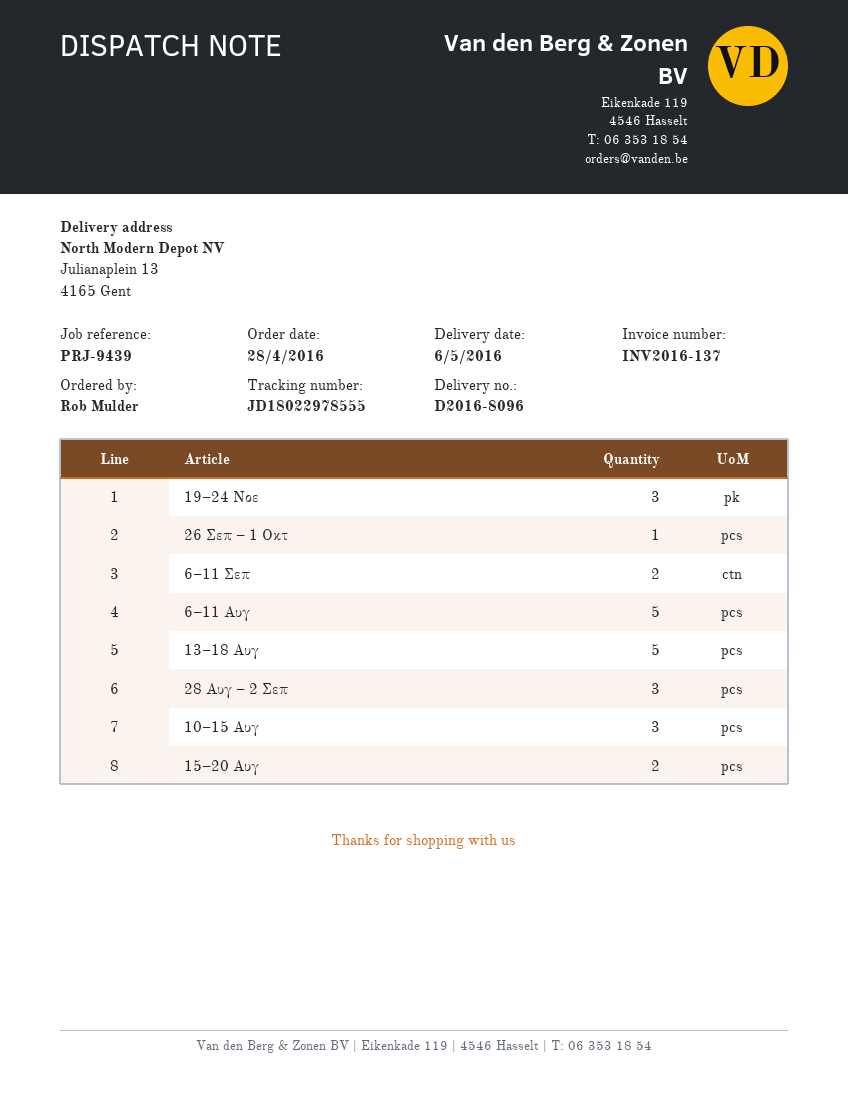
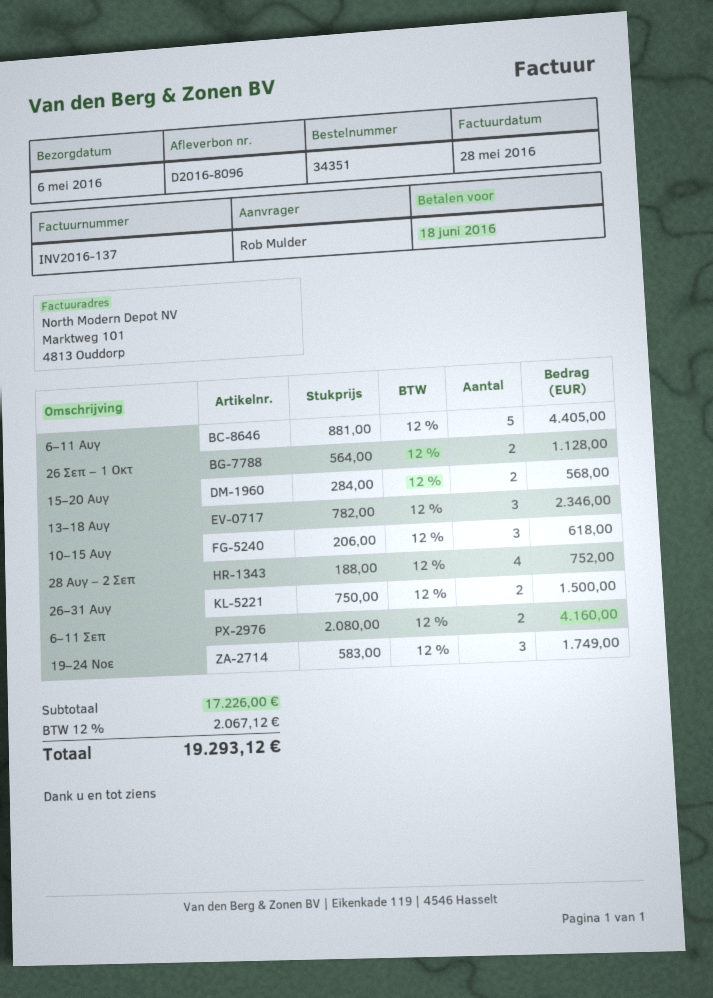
26 Σεπ – 1 Οκτ: 1 -> 2
13–18 Αυγ: 5 -> 3
28 Αυγ – 2 Σεπ: 3 -> 4
26–31 Αυγ: none -> 2

